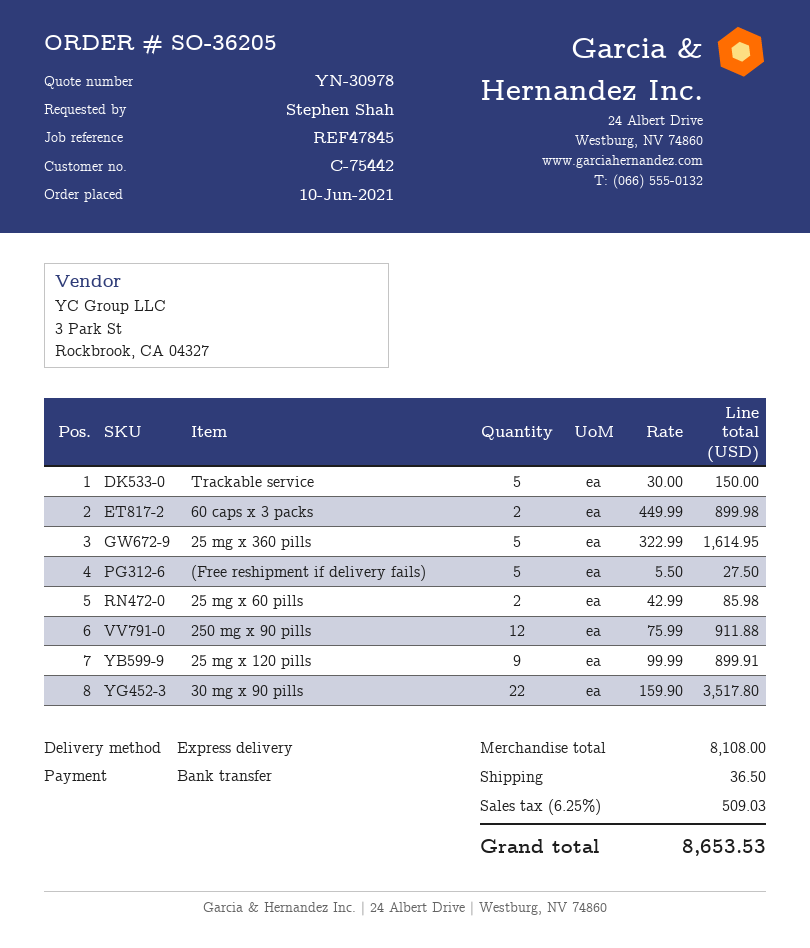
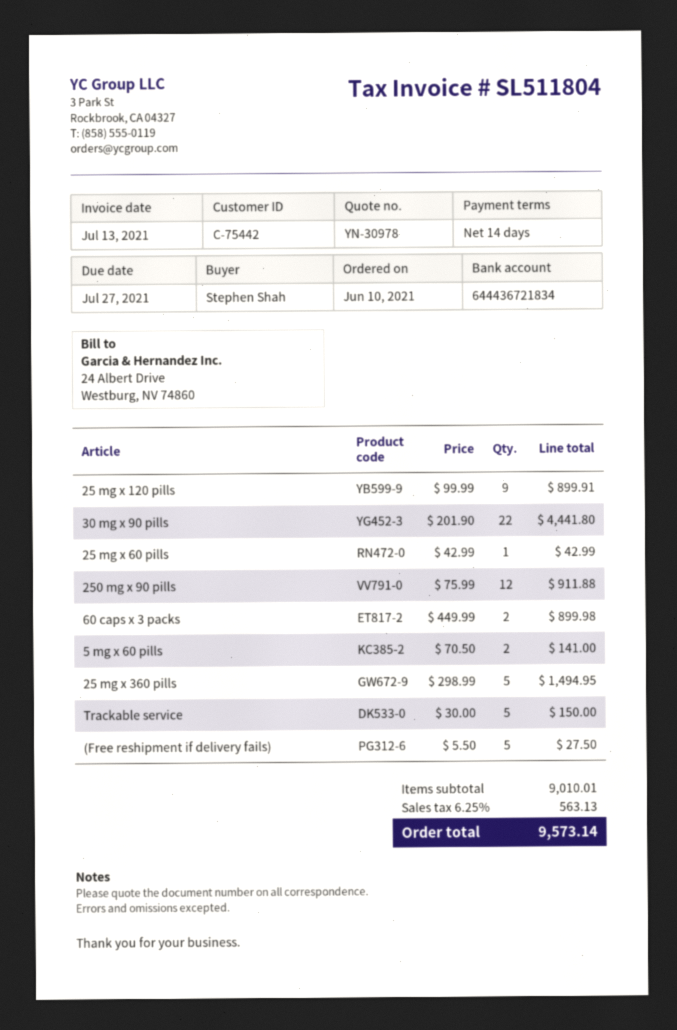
25 mg x 360 pills: 5 x 322.99 = 1614.95 -> 5 x 298.99 = 1494.95
25 mg x 60 pills: 2 x 42.99 = 85.98 -> 1 x 42.99 = 42.99
30 mg x 90 pills: 22 x 159.90 = 3517.80 -> 22 x 201.90 = 4441.80
5 mg x 60 pills: none -> 2 x 70.50 = 141.00
subtotal: 8108.00 -> 9010.01
shipping: 36.50 -> none
tax: 6.25% = 509.03 -> 6.25% = 563.13
total: 8653.53 -> 9573.14

